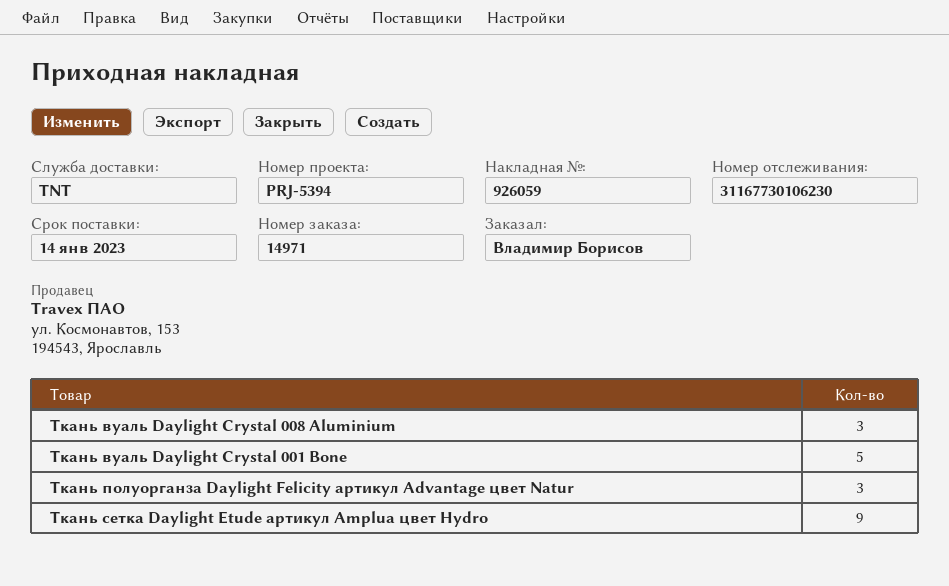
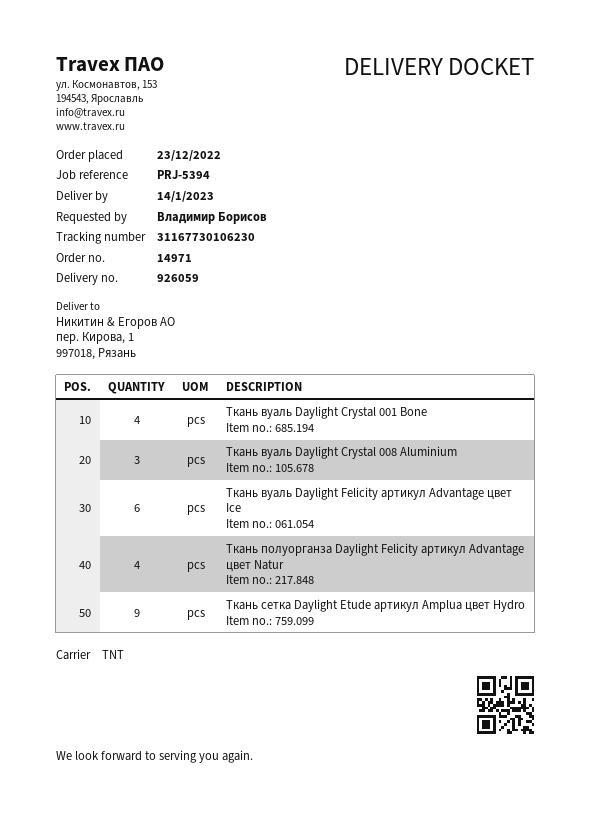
Ткань вуаль Daylight Crystal 001 Bone: 5 -> 4
Ткань полуорганза Daylight Felicity артикул Advantage цвет Natur: 3 -> 4
Ткань вуаль Daylight Felicity артикул Advantage цвет Ice: none -> 6

